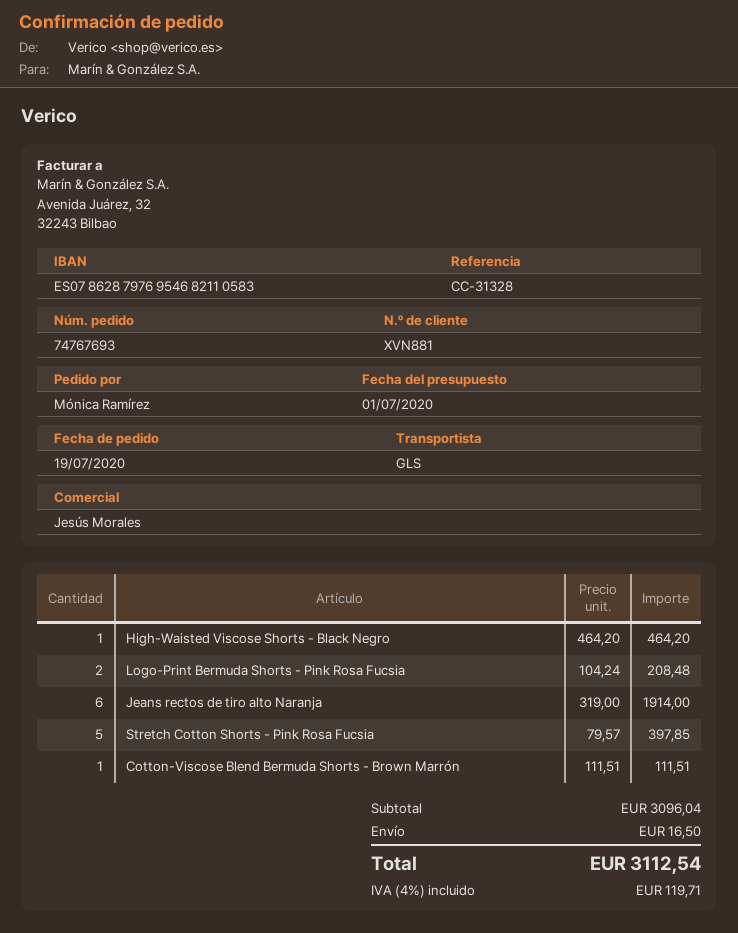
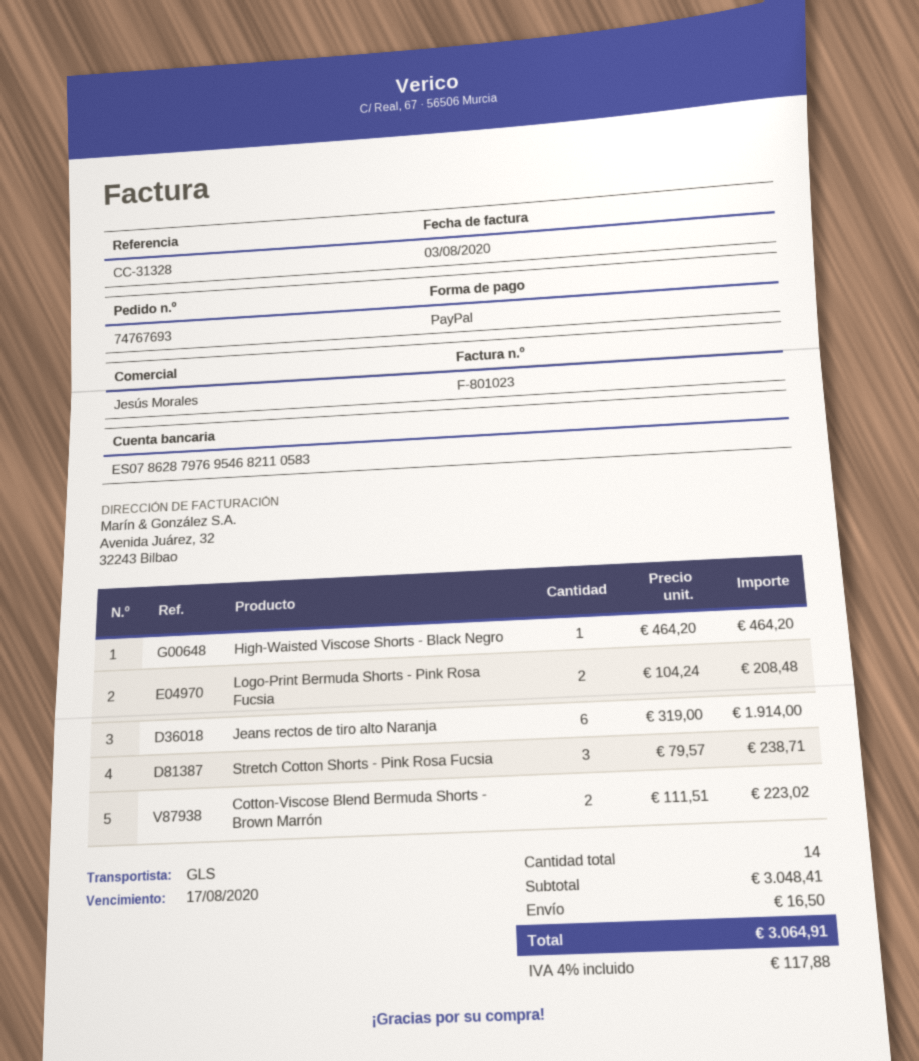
Stretch Cotton Shorts - Pink Rosa Fucsia: 5 x 79.57 = 397.85 -> 3 x 79.57 = 238.71
Cotton-Viscose Blend Bermuda Shorts - Brown Marrón: 1 x 111.51 = 111.51 -> 2 x 111.51 = 223.02
subtotal: 3096.04 -> 3048.41
tax: 4% = 119.71 -> 4% = 117.88
total: 3112.54 -> 3064.91

